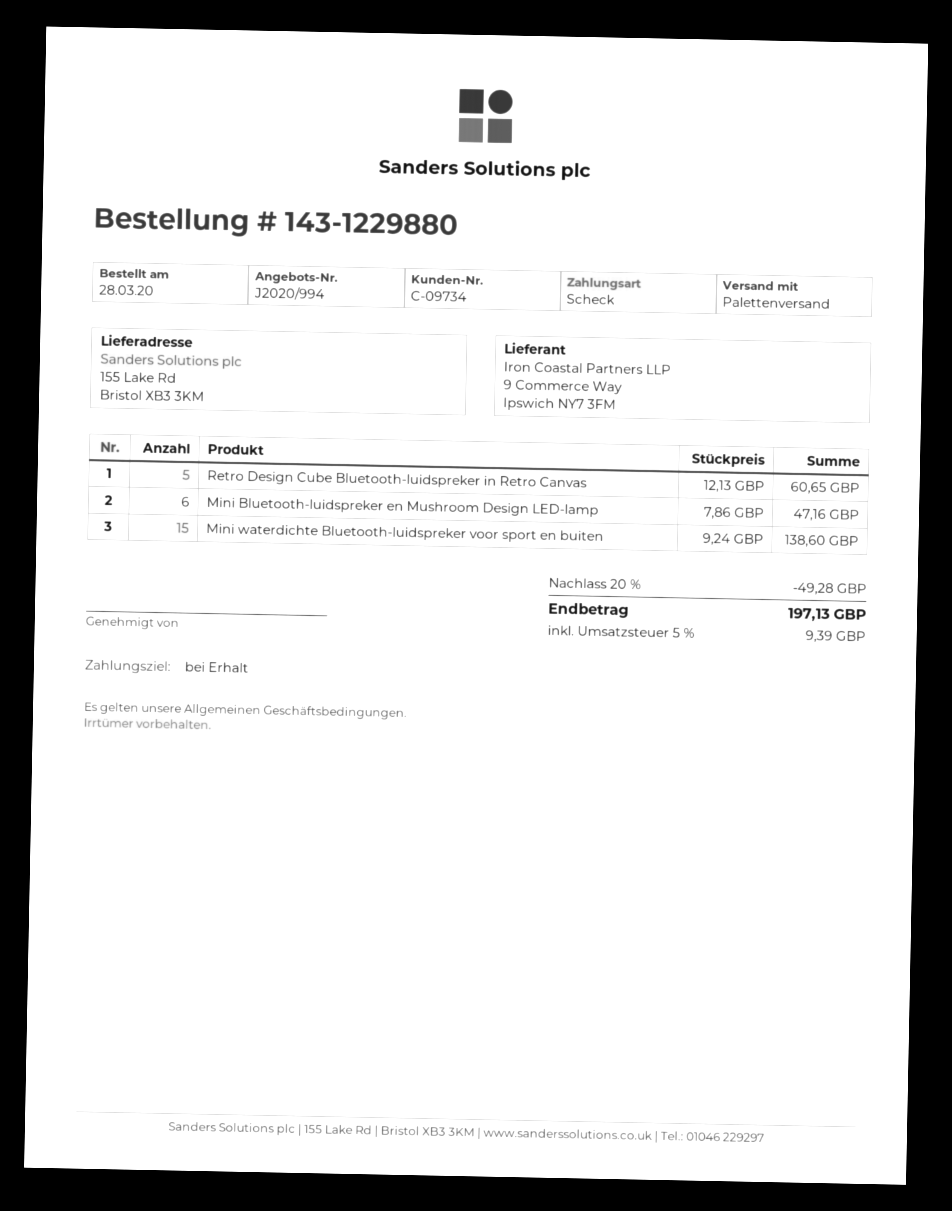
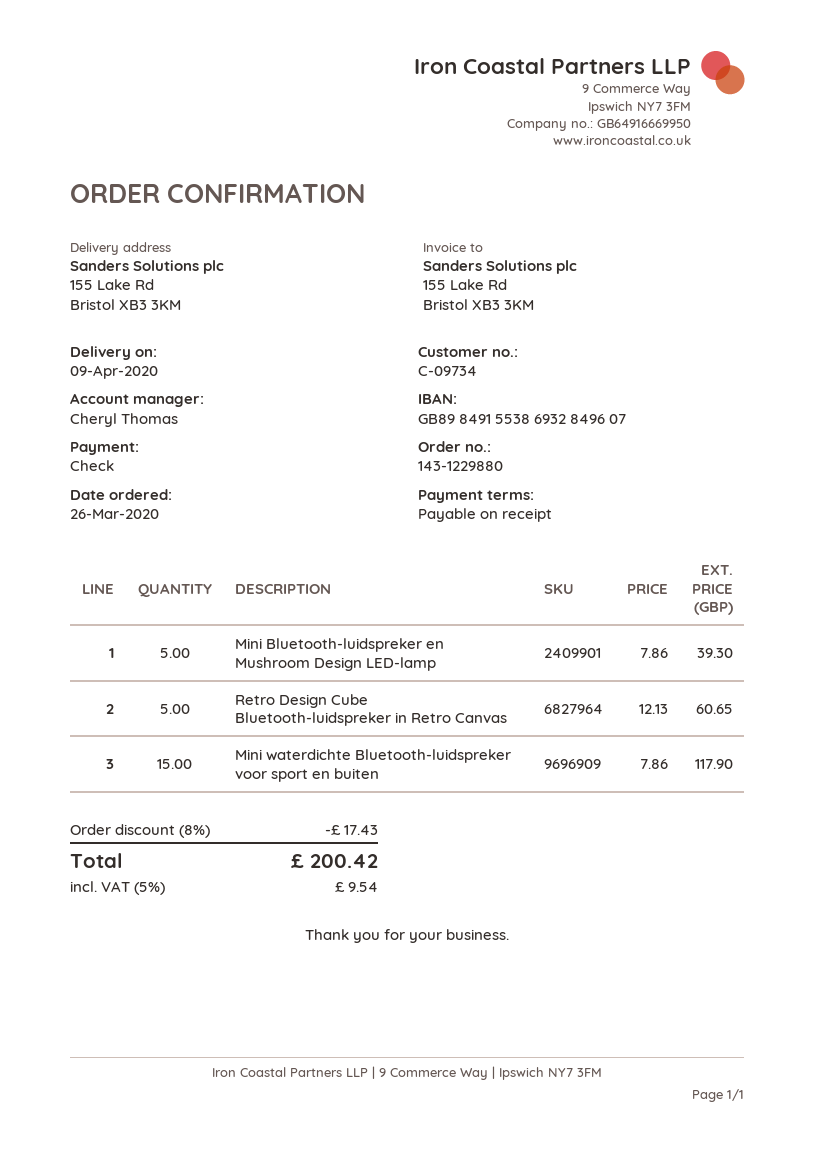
order date: 2020-03-28 -> 2020-03-26
Mini Bluetooth-luidspreker en Mushroom Design LED-lamp: 6 x 7.86 = 47.16 -> 5 x 7.86 = 39.30
Mini waterdichte Bluetooth-luidspreker voor sport en buiten: 15 x 9.24 = 138.60 -> 15 x 7.86 = 117.90
discount: 20% = 49.28 -> 8% = 17.43
tax: 5% = 9.39 -> 5% = 9.54
total: 197.13 -> 200.42

